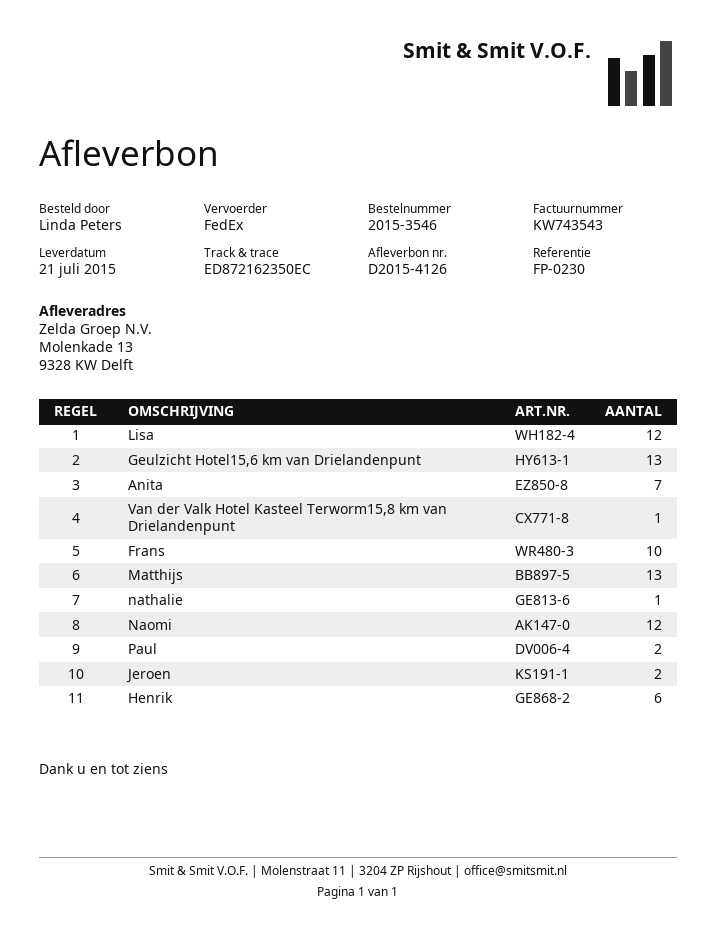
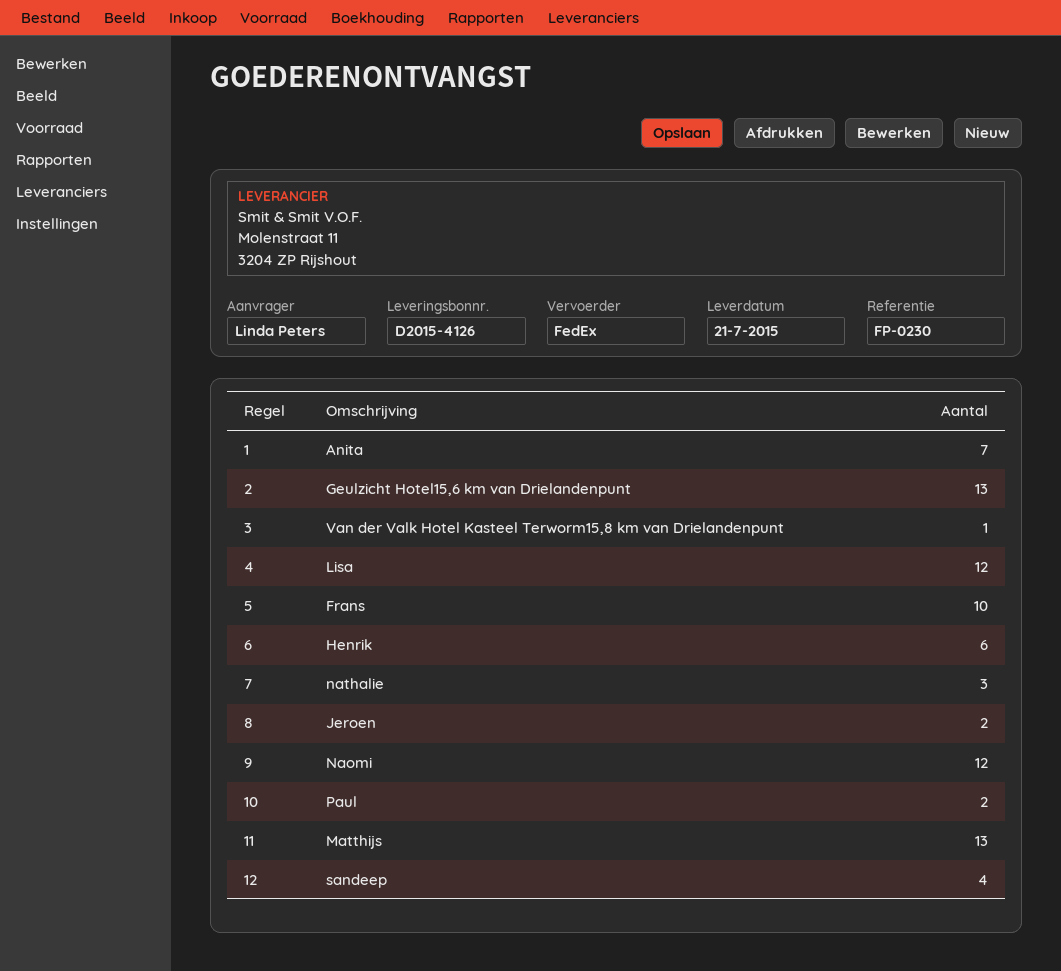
nathalie: 1 -> 3
sandeep: none -> 4

